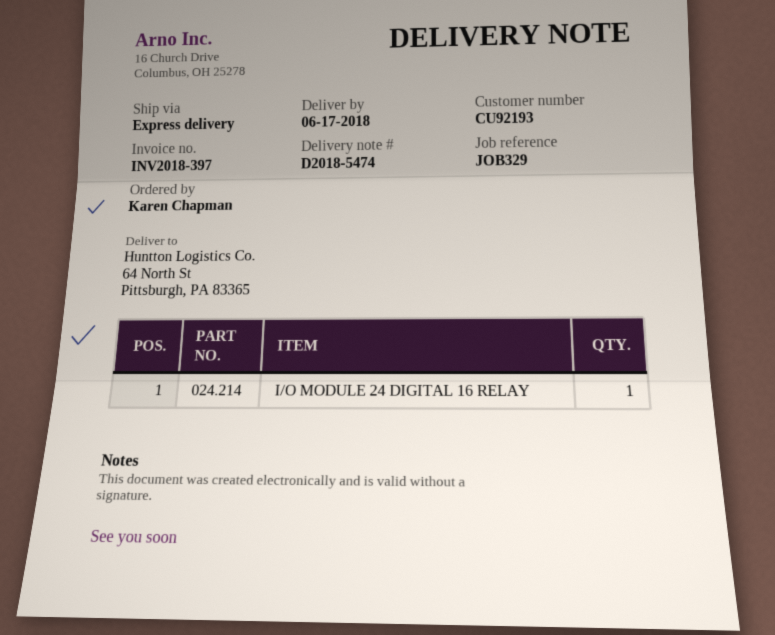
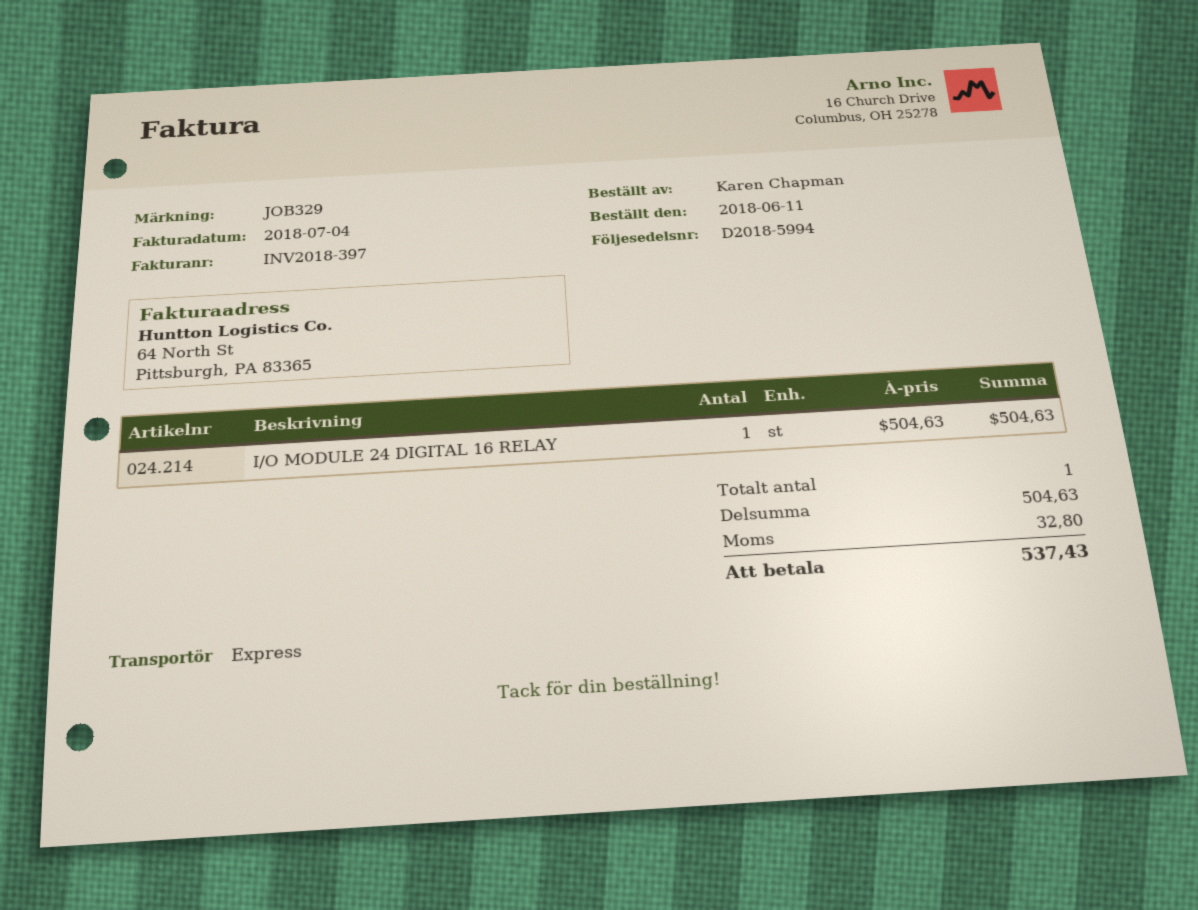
delivery note number: D2018-5474 -> D2018-5994

